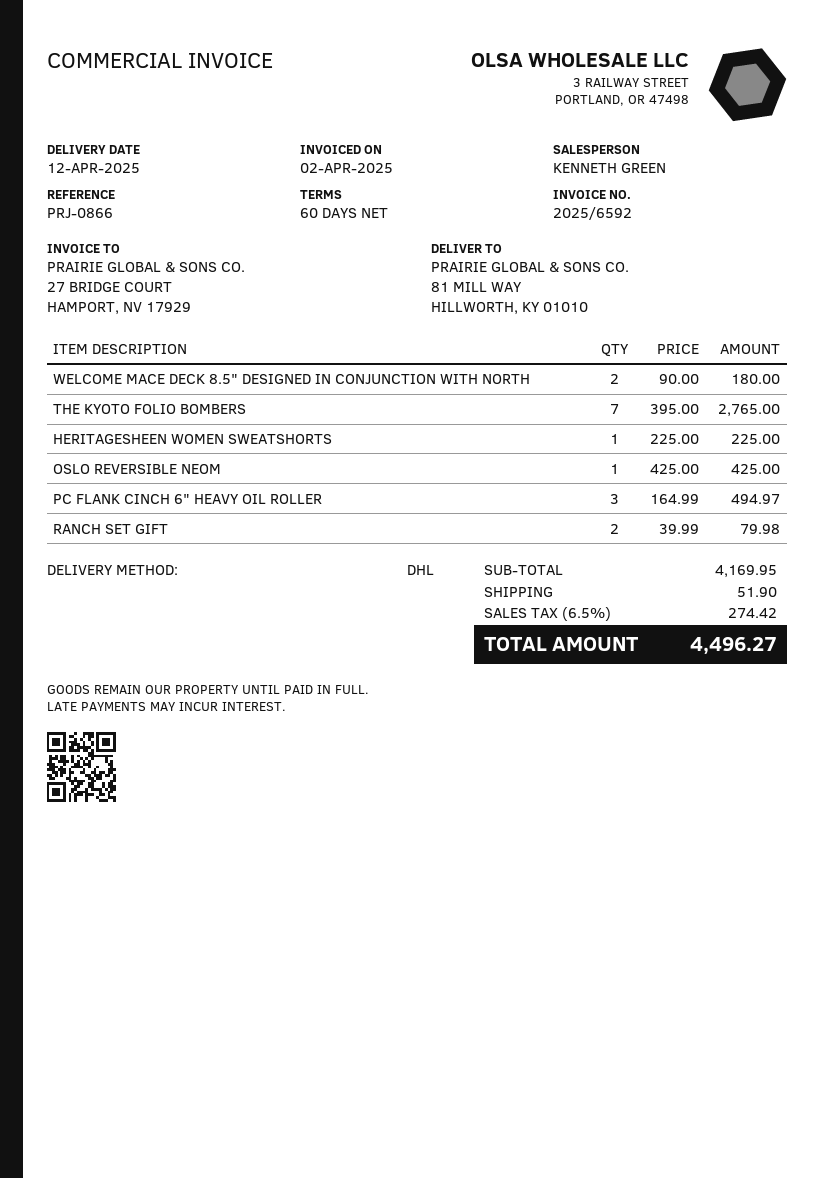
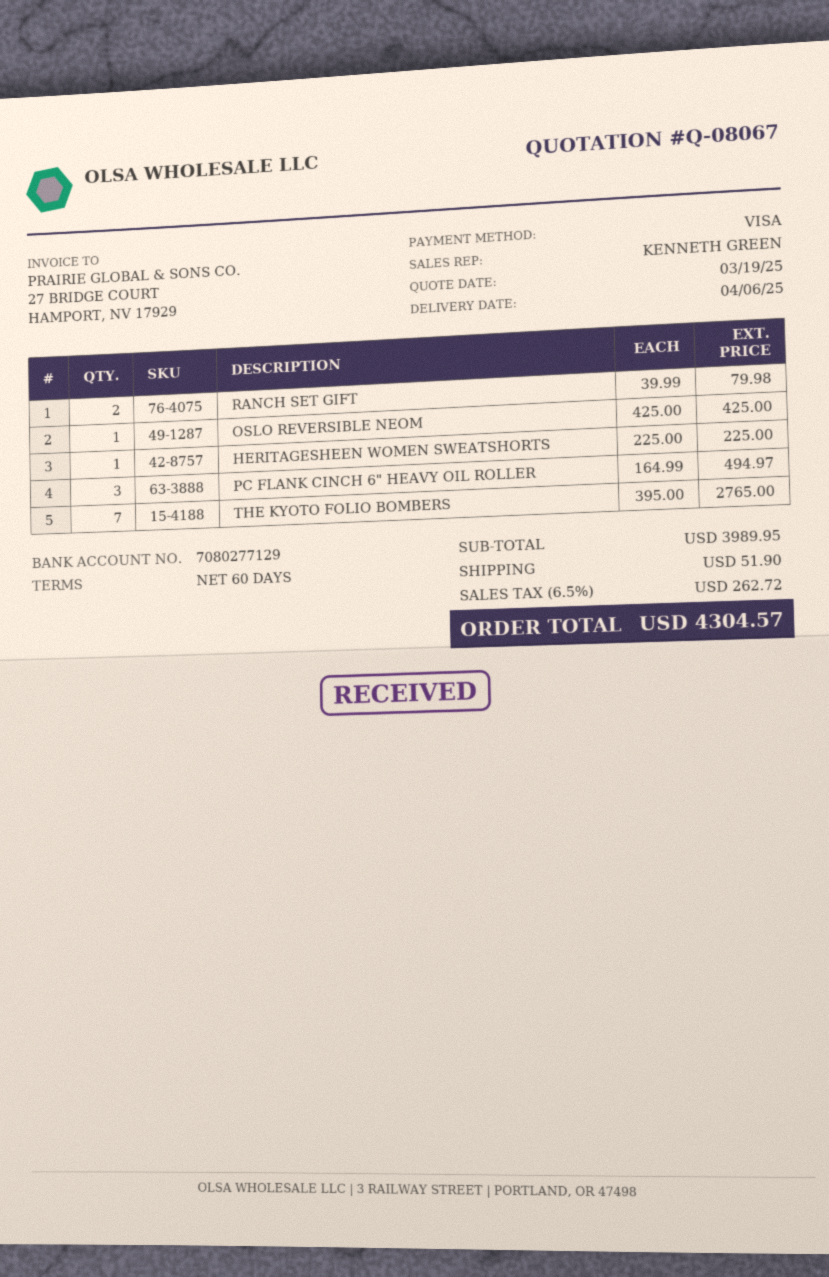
delivery date: 2025-04-12 -> 2025-04-06
WELCOME MACE DECK 8.5" DESIGNED IN CONJUNCTION WITH NORTH: 2 x 90.00 = 180.00 -> none
subtotal: 4169.95 -> 3989.95
tax: 6.5% = 274.42 -> 6.5% = 262.72
total: 4496.27 -> 4304.57

